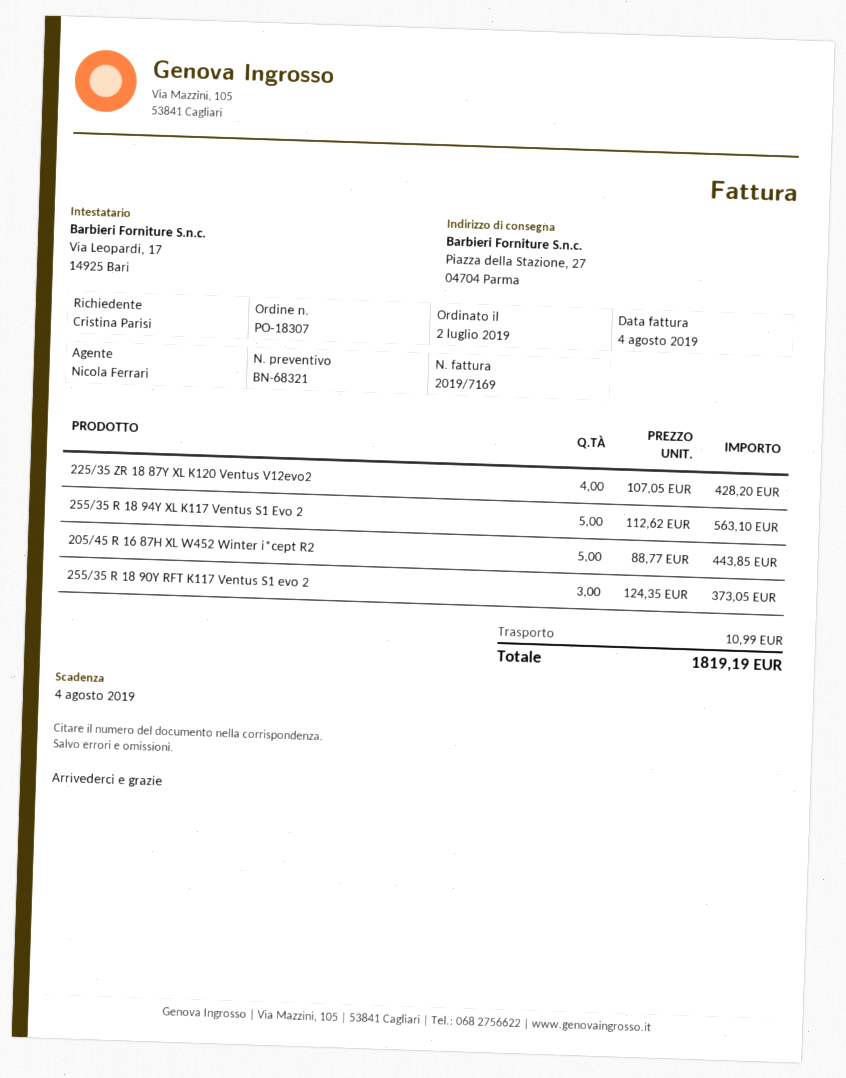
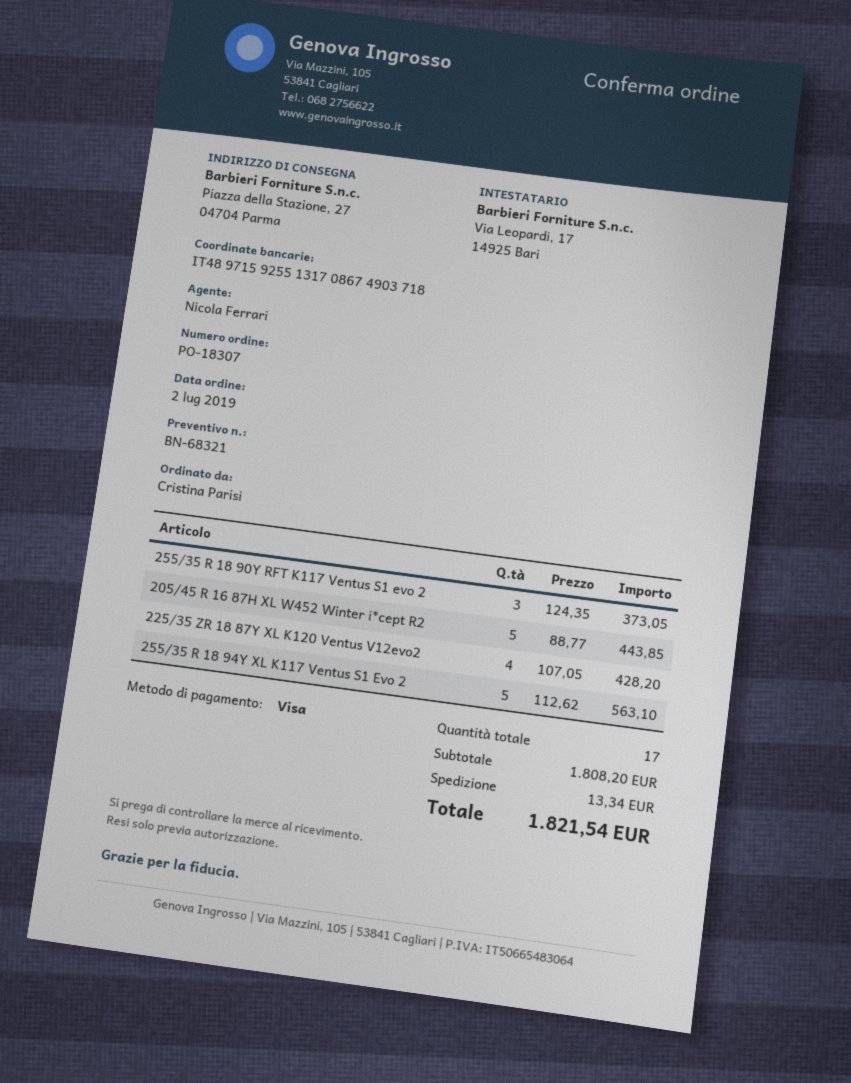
shipping: 10.99 -> 13.34
total: 1819.19 -> 1821.54

